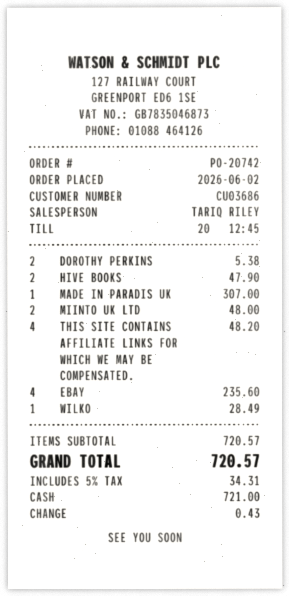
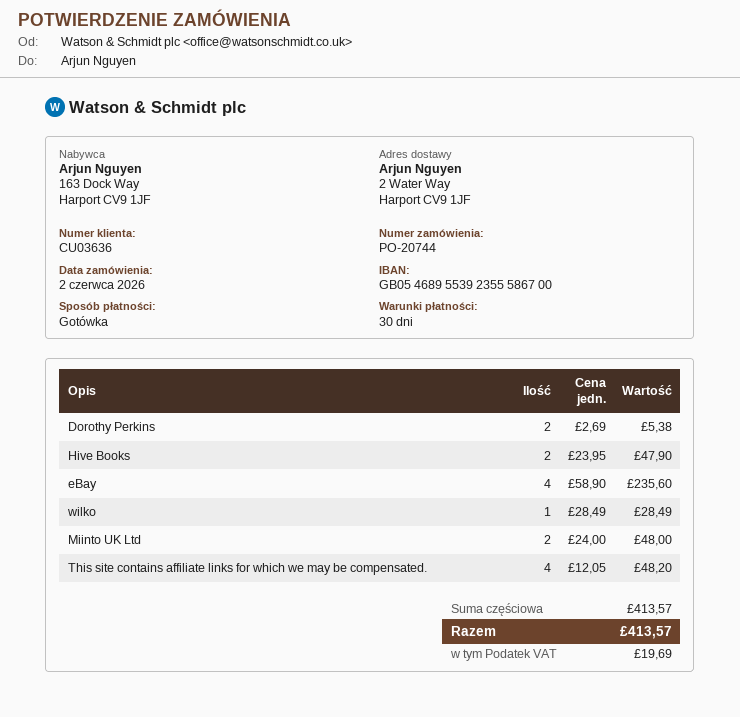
order number: PO-20742 -> PO-20744
customer number: CU03686 -> CU03636
MADE IN PARADIS UK: 1 for 307.00 -> none
subtotal: 720.57 -> 413.57
tax: 34.31 -> 19.69
total: 720.57 -> 413.57

